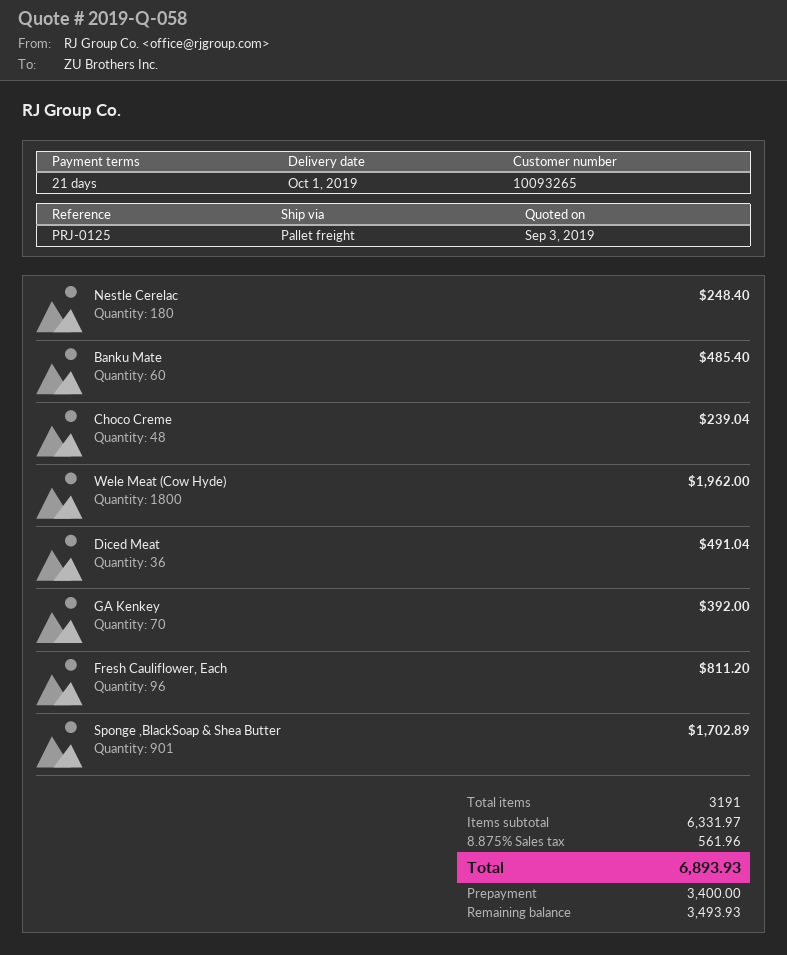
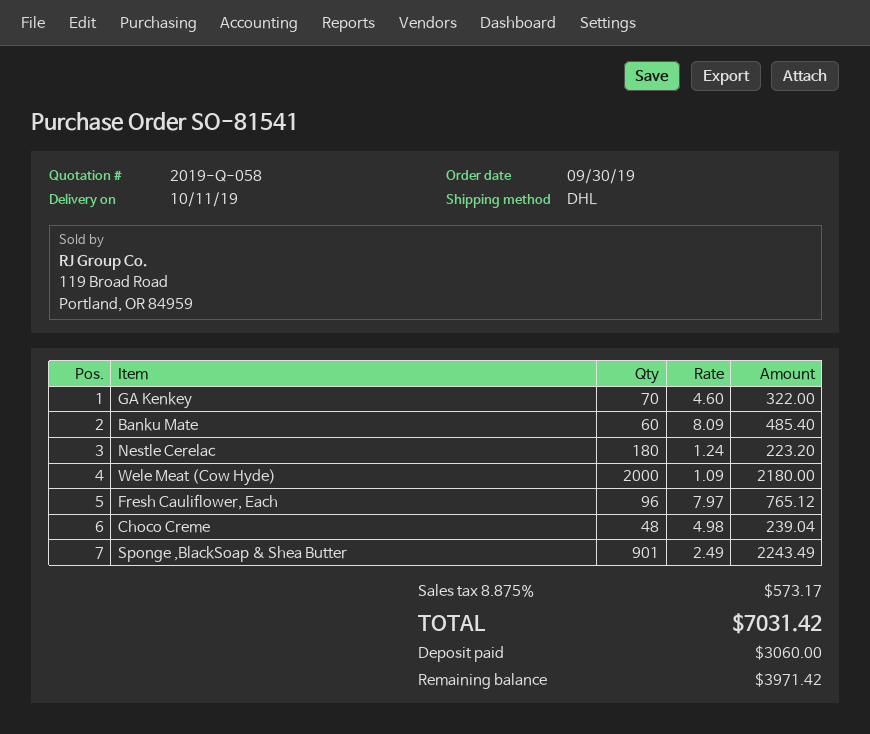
delivery date: 2019-10-01 -> 2019-10-11
shipping method: pallet freight -> DHL
Nestle Cerelac: 180 for 248.40 -> 180 for 223.20
Wele Meat (Cow Hyde): 1800 for 1962.00 -> 2000 for 2180.00
Diced Meat: 36 for 491.04 -> none
GA Kenkey: 70 for 392.00 -> 70 for 322.00
Fresh Cauliflower, Each: 96 for 811.20 -> 96 for 765.12
Sponge ,BlackSoap & Shea Butter: 901 for 1702.89 -> 901 for 2243.49
tax: 8.875% = 561.96 -> 8.875% = 573.17
total: 6893.93 -> 7031.42
deposit: 3400.00 -> 3060.00
balance: 3493.93 -> 3971.42

